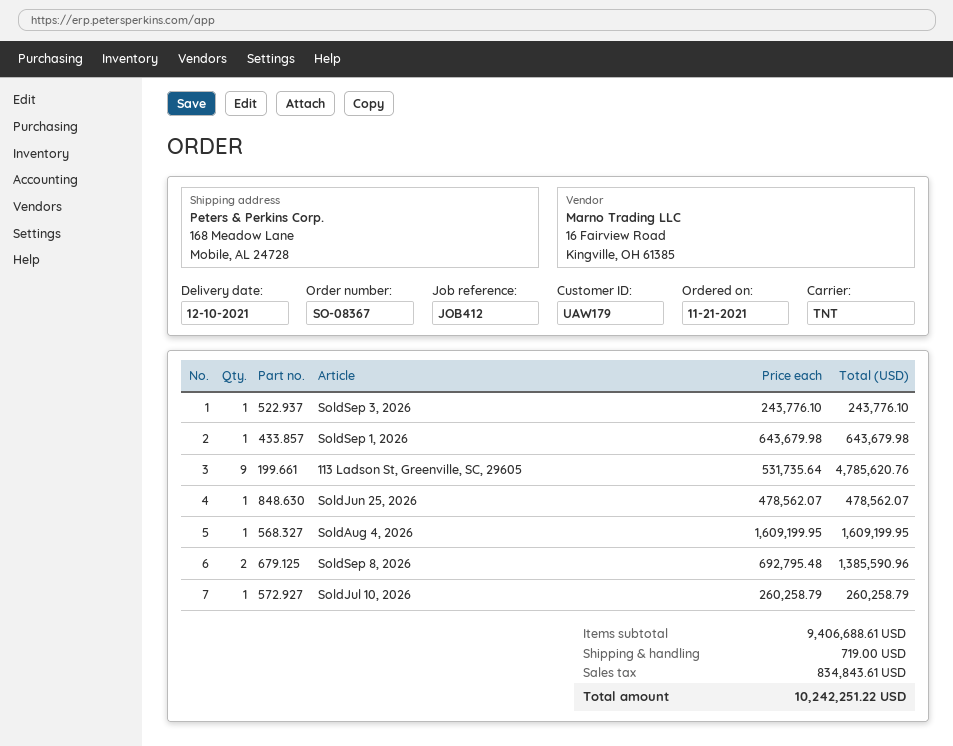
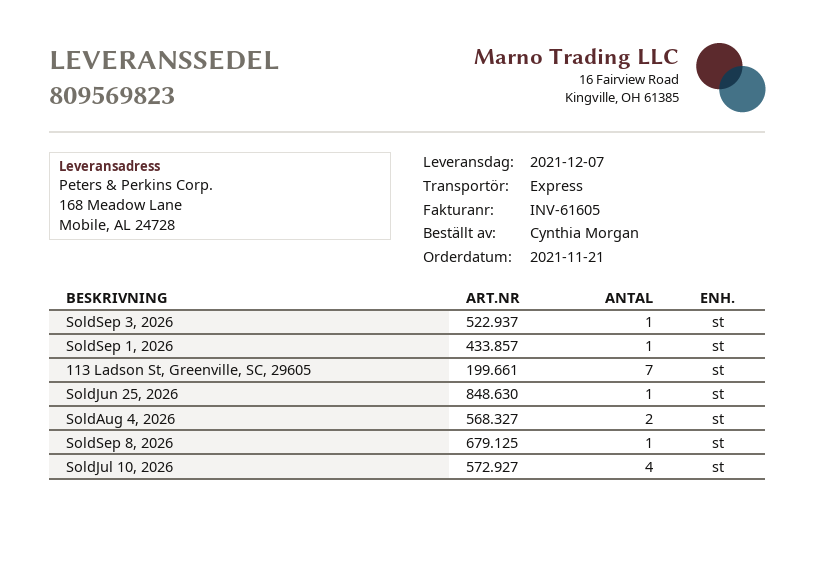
delivery date: 2021-12-10 -> 2021-12-07
shipping method: TNT -> express
113 Ladson St, Greenville, SC, 29605: 9 -> 7
SoldAug 4, 2026: 1 -> 2
SoldSep 8, 2026: 2 -> 1
SoldJul 10, 2026: 1 -> 4

